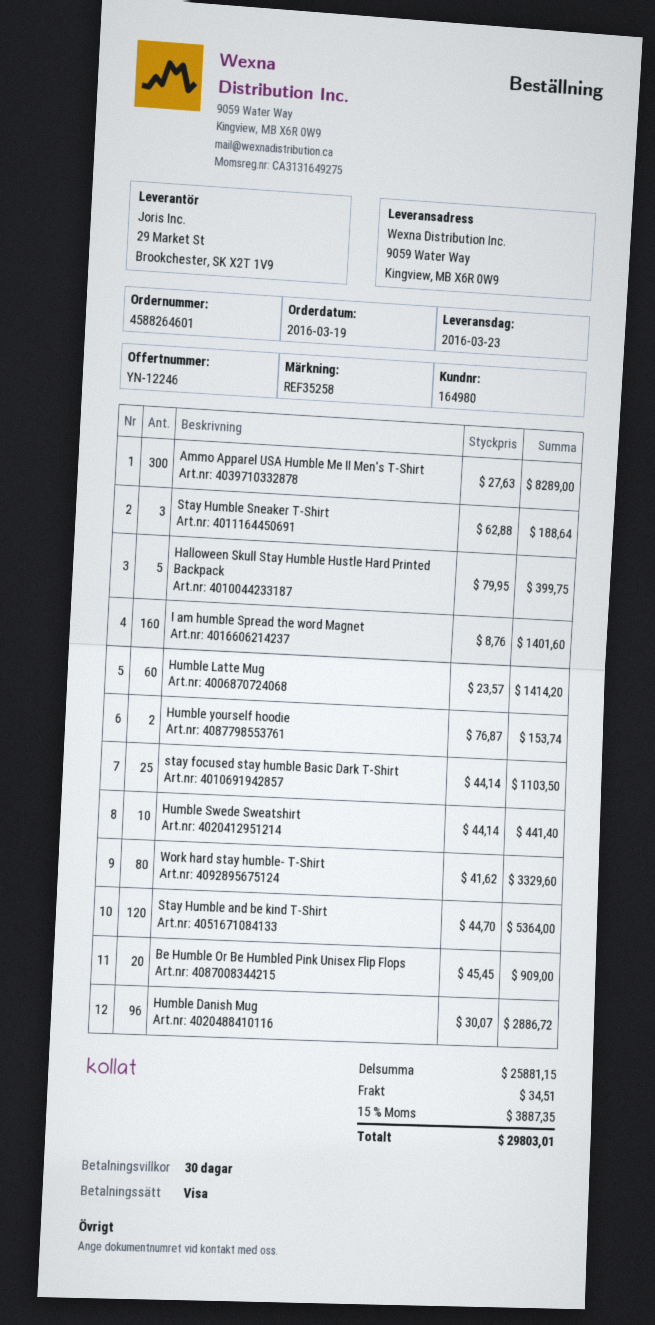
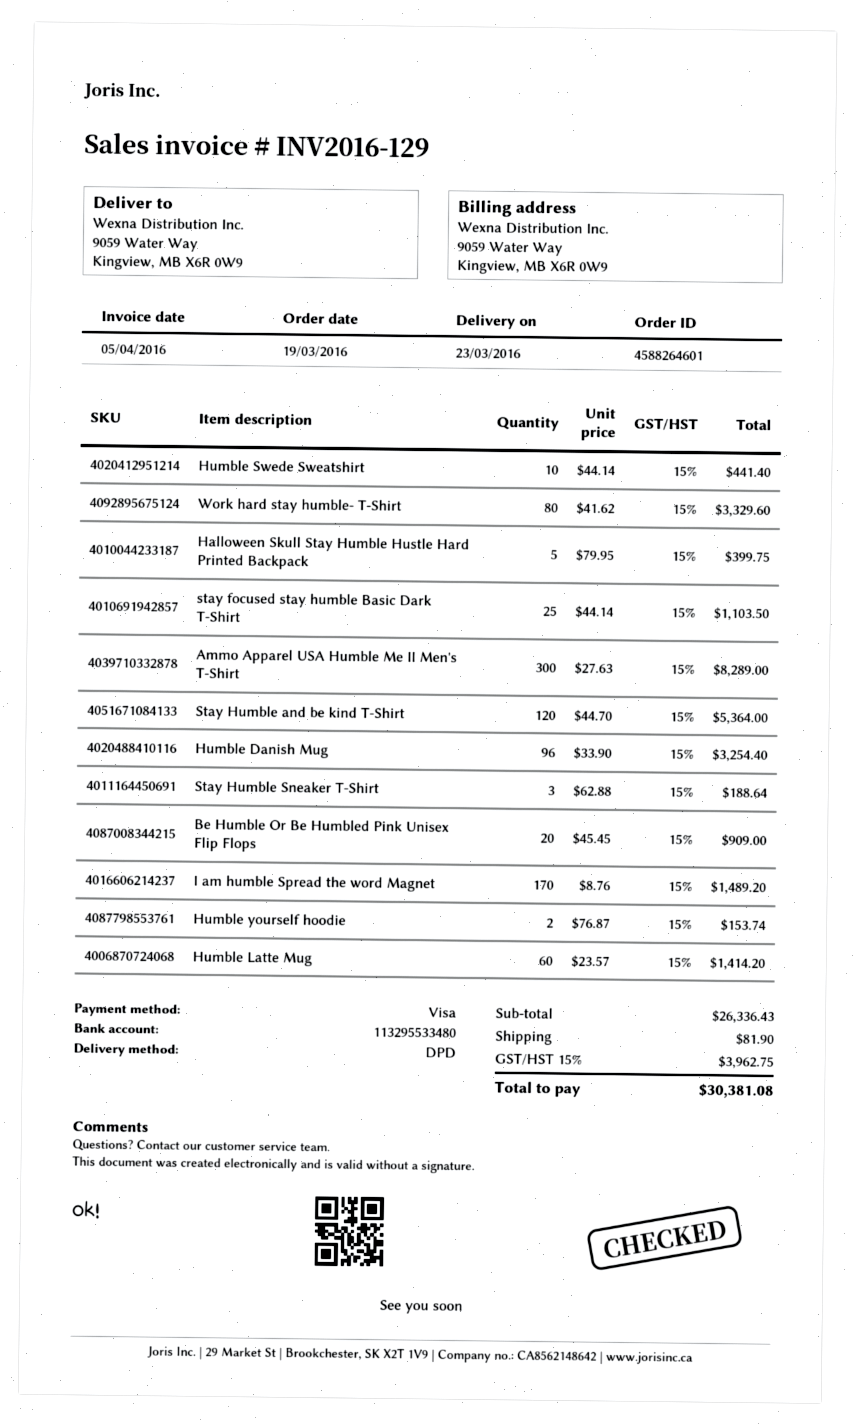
I am humble Spread the word Magnet: 160 x 8.76 = 1401.60 -> 170 x 8.76 = 1489.20
Humble Danish Mug: 96 x 30.07 = 2886.72 -> 96 x 33.90 = 3254.40
subtotal: 25881.15 -> 26336.43
shipping: 34.51 -> 81.90
tax: 15% = 3887.35 -> 15% = 3962.75
total: 29803.01 -> 30381.08

